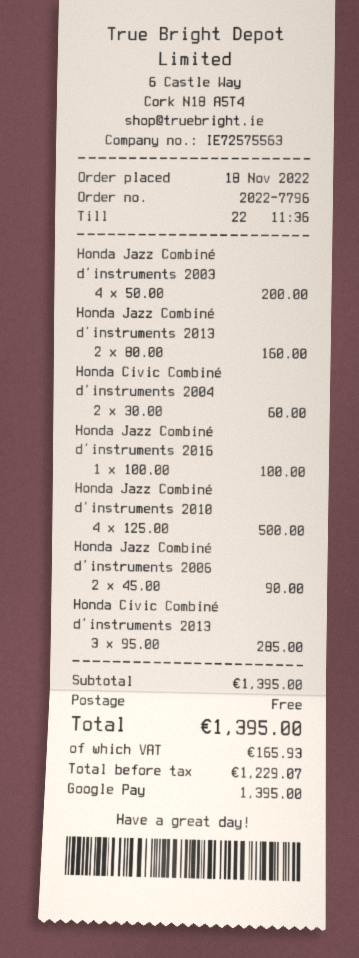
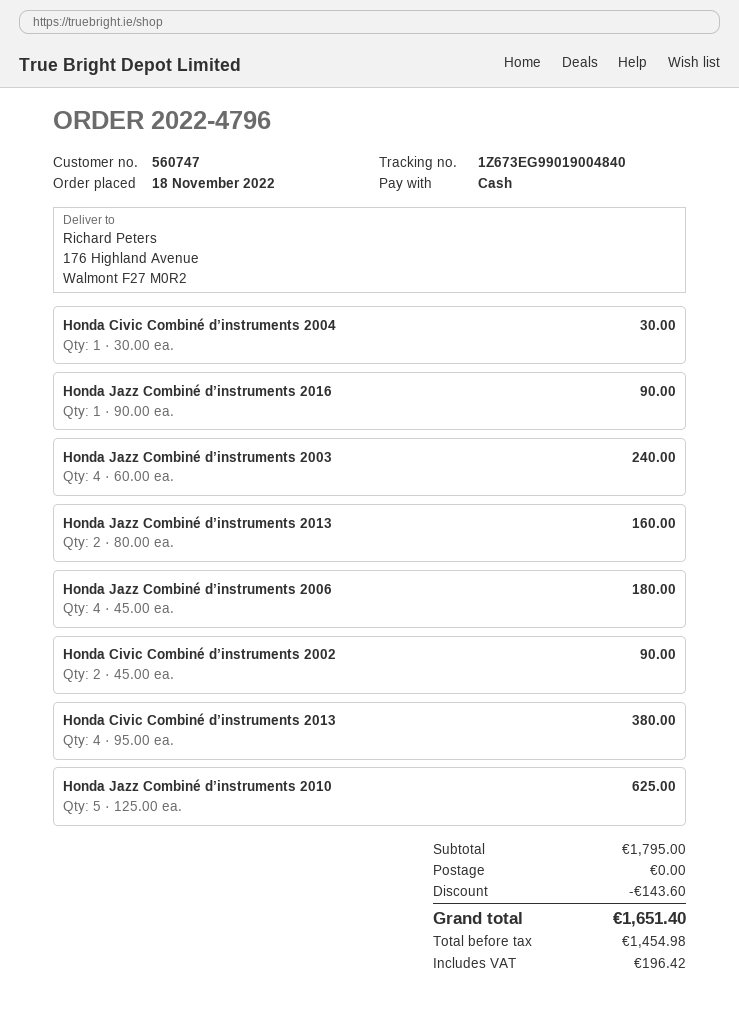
order number: 2022-7796 -> 2022-4796
payment method: Google Pay -> cash
Honda Jazz Combiné d’instruments 2003: 4 x 50.00 = 200.00 -> 4 x 60.00 = 240.00
Honda Civic Combiné d’instruments 2004: 2 x 30.00 = 60.00 -> 1 x 30.00 = 30.00
Honda Jazz Combiné d’instruments 2016: 1 x 100.00 = 100.00 -> 1 x 90.00 = 90.00
Honda Jazz Combiné d’instruments 2010: 4 x 125.00 = 500.00 -> 5 x 125.00 = 625.00
Honda Jazz Combiné d’instruments 2006: 2 x 45.00 = 90.00 -> 4 x 45.00 = 180.00
Honda Civic Combiné d’instruments 2013: 3 x 95.00 = 285.00 -> 4 x 95.00 = 380.00
Honda Civic Combiné d’instruments 2002: none -> 2 x 45.00 = 90.00
subtotal: 1395.00 -> 1795.00
discount: none -> 143.60
net: 1229.07 -> 1454.98
tax: 165.93 -> 196.42
total: 1395.00 -> 1651.40

